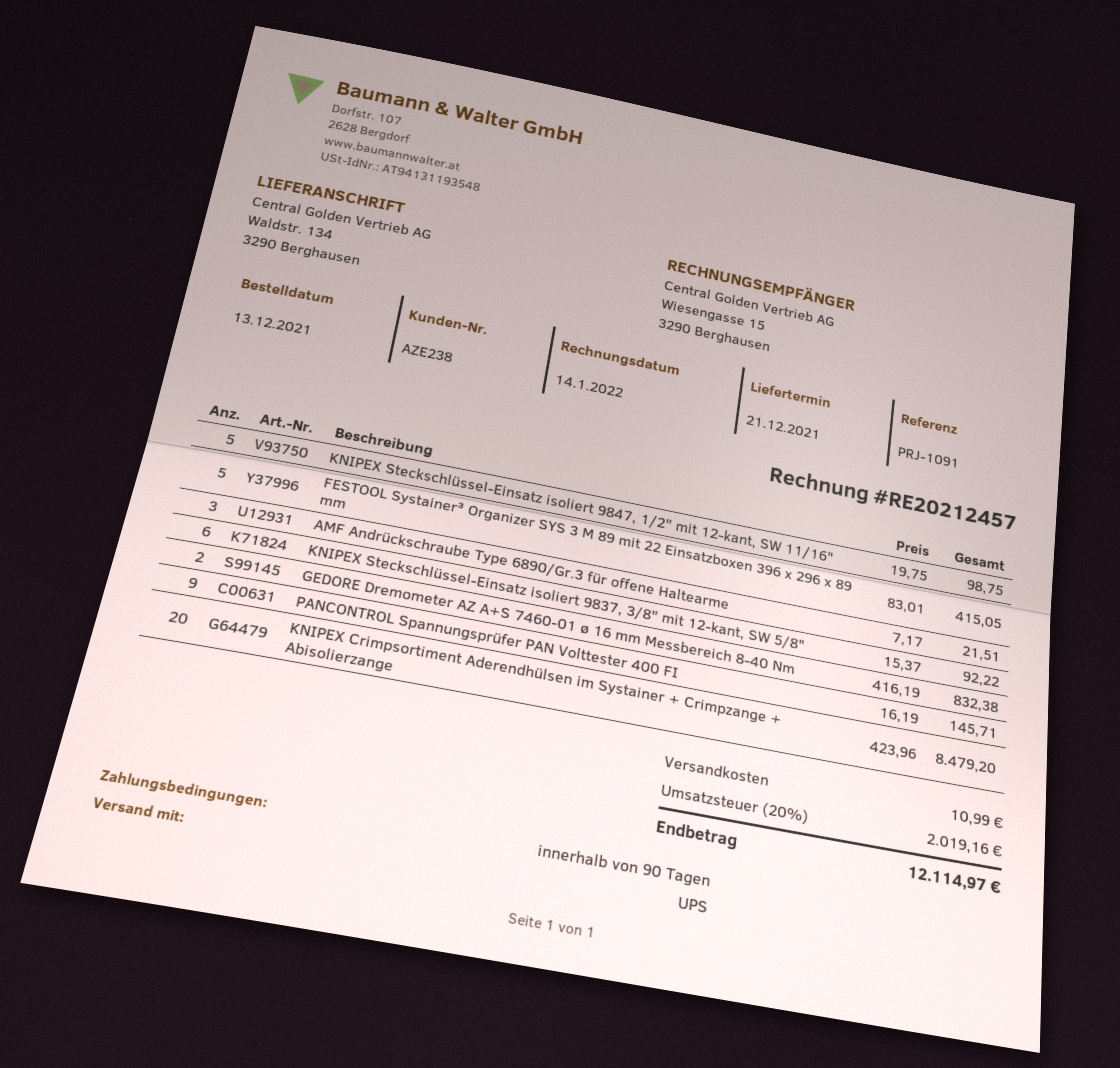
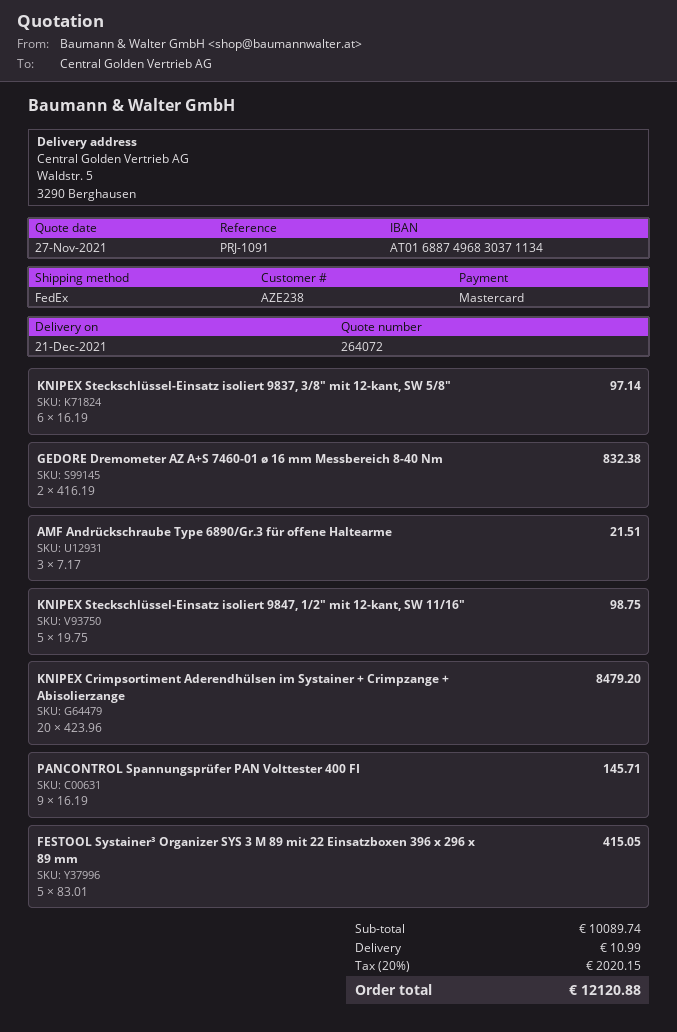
shipping method: UPS -> FedEx
ship to: Waldstr. 134, 3290 Berghausen -> Waldstr. 5, 3290 Berghausen
KNIPEX Steckschlüssel-Einsatz isoliert 9837, 3/8" mit 12-kant, SW 5/8": 6 x 15.37 = 92.22 -> 6 x 16.19 = 97.14
tax: 20% = 2019.16 -> 20% = 2020.15
total: 12114.97 -> 12120.88

